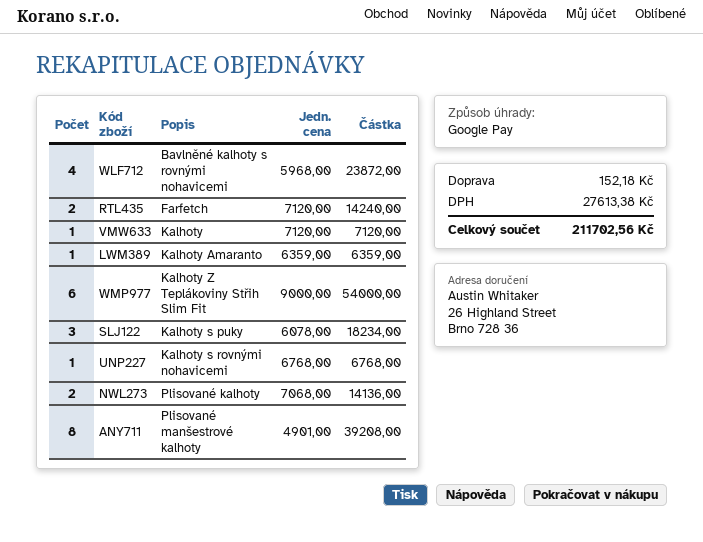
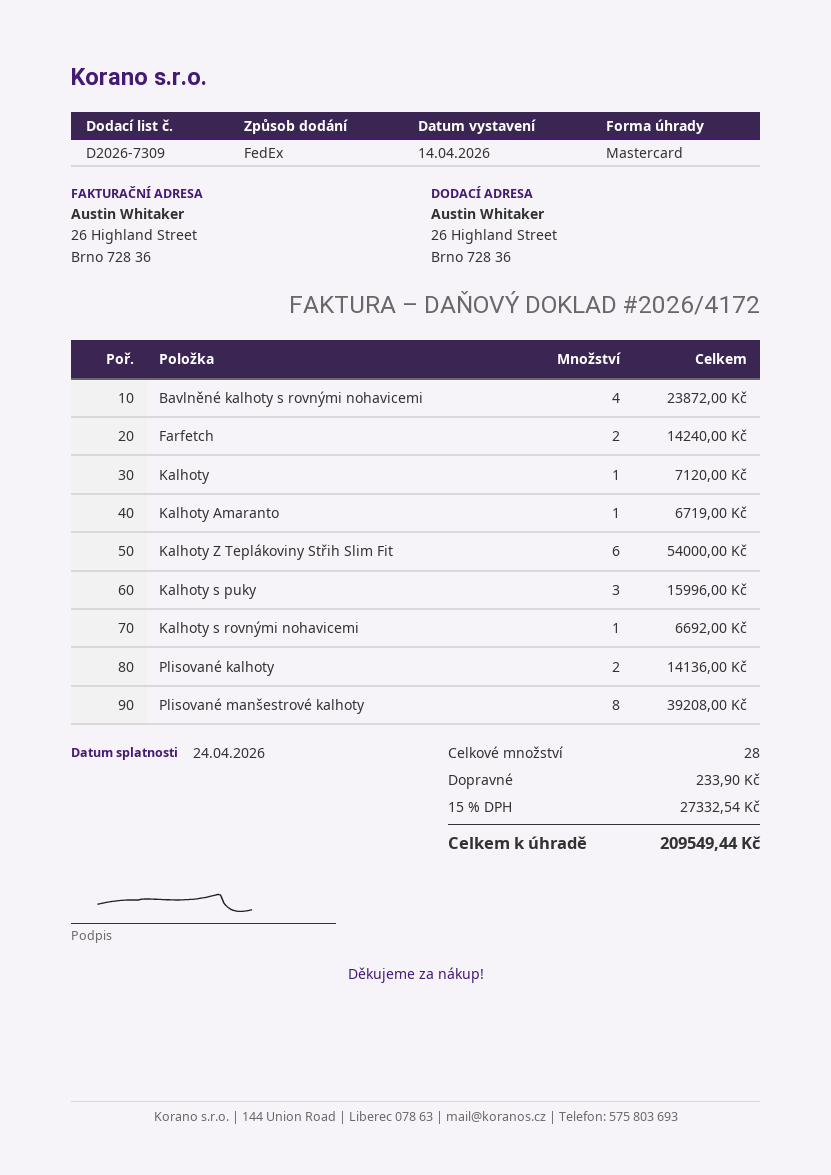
payment method: Google Pay -> Mastercard
Kalhoty Amaranto: 1 for 6359.00 -> 1 for 6719.00
Kalhoty s puky: 3 for 18234.00 -> 3 for 15996.00
Kalhoty s rovnými nohavicemi: 1 for 6768.00 -> 1 for 6692.00
shipping: 152.18 -> 233.90
tax: 27613.38 -> 27332.54
total: 211702.56 -> 209549.44

